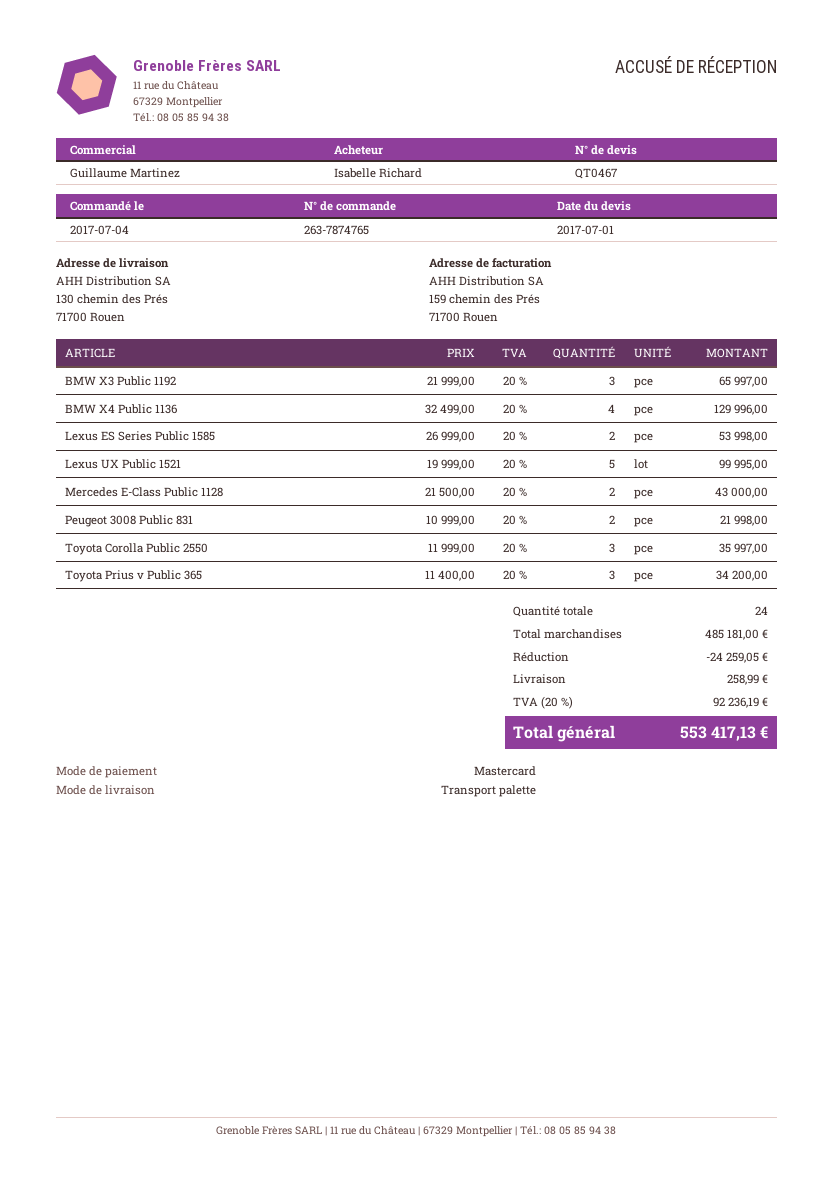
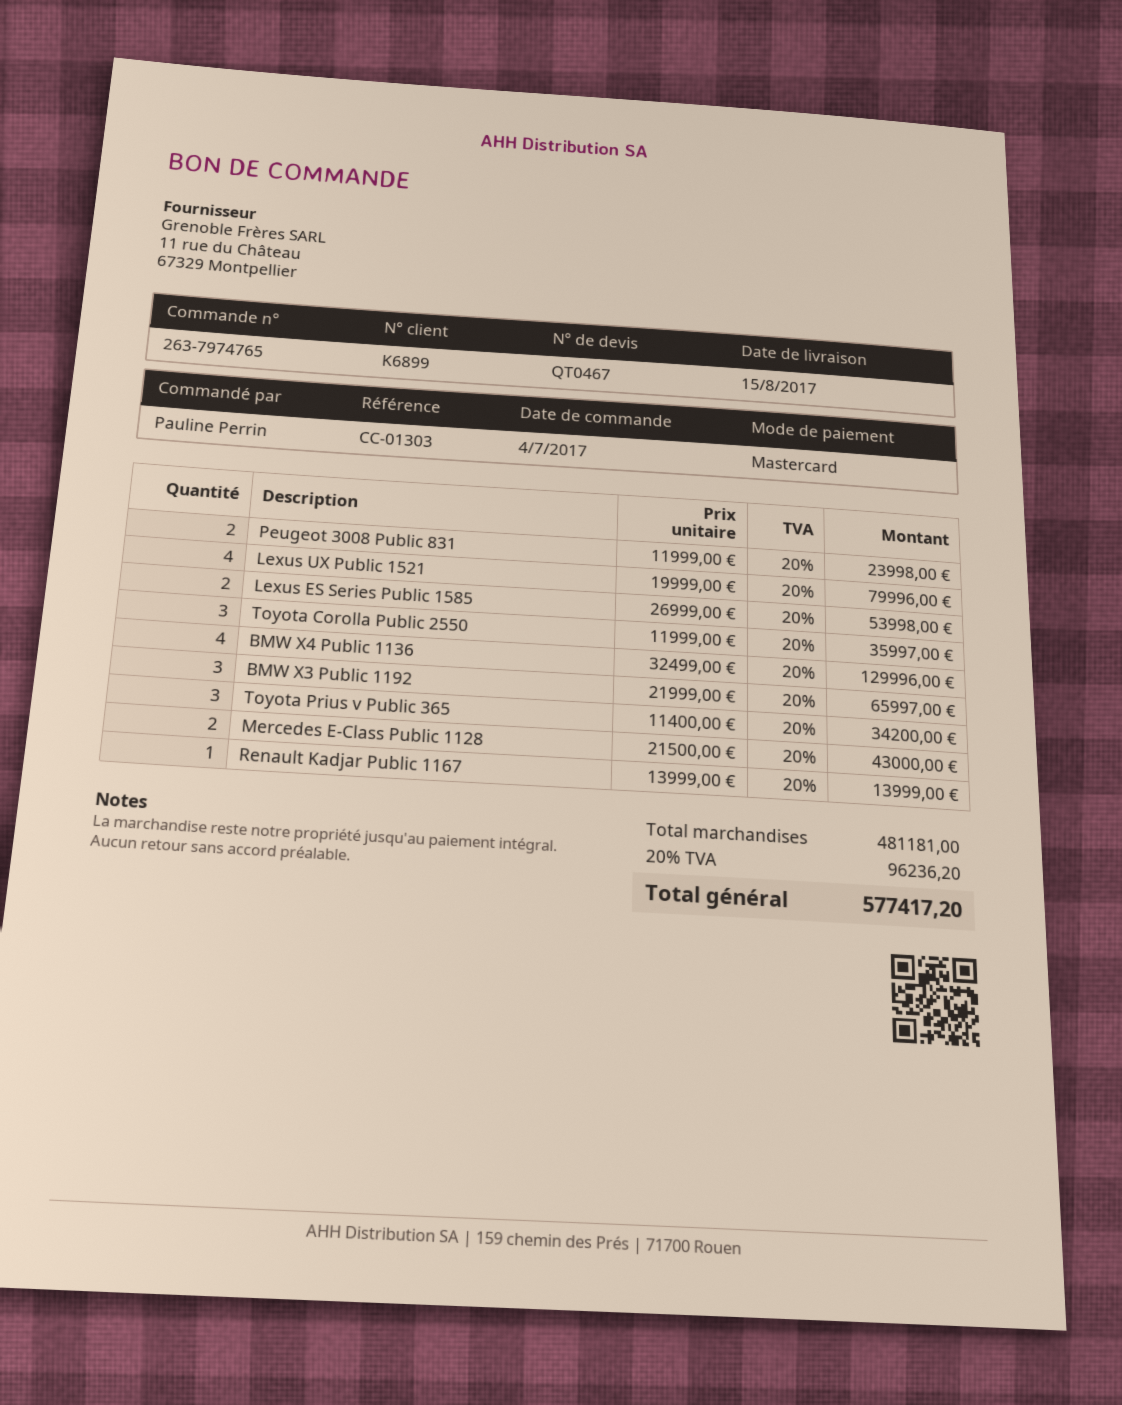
order number: 263-7874765 -> 263-7974765
ordered by: Isabelle Richard -> Pauline Perrin
Lexus UX Public 1521: 5 x 19999.00 = 99995.00 -> 4 x 19999.00 = 79996.00
Peugeot 3008 Public 831: 2 x 10999.00 = 21998.00 -> 2 x 11999.00 = 23998.00
Renault Kadjar Public 1167: none -> 1 x 13999.00 = 13999.00
subtotal: 485181.00 -> 481181.00
discount: 24259.05 -> none
shipping: 258.99 -> none
tax: 20% = 92236.19 -> 20% = 96236.20
total: 553417.13 -> 577417.20

